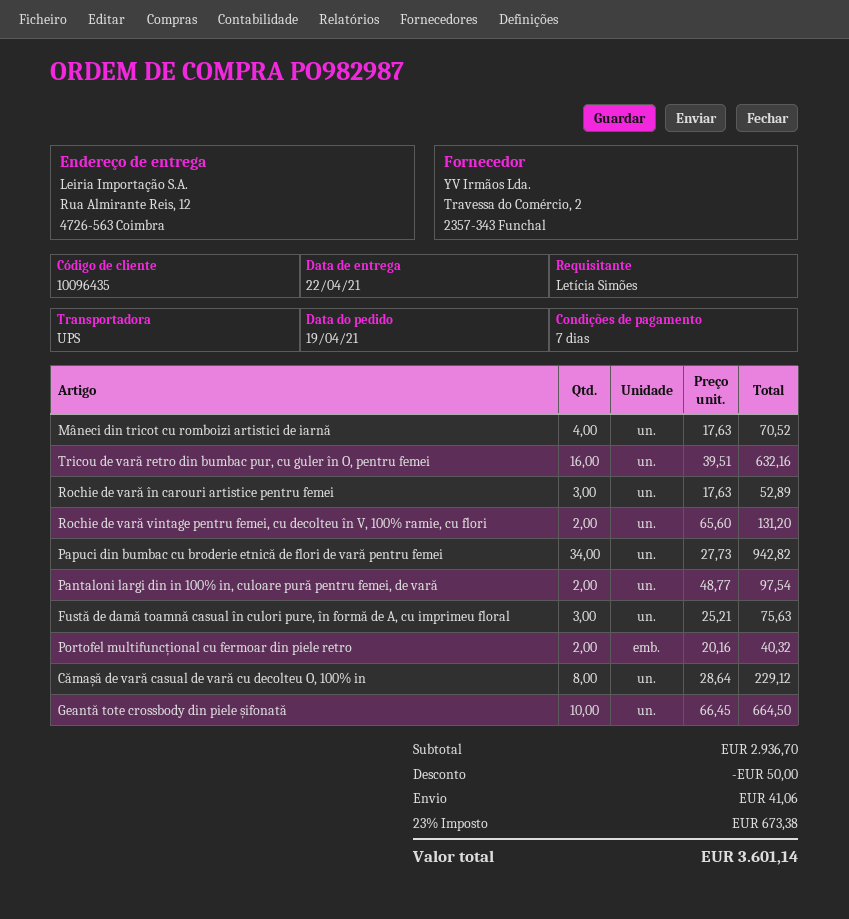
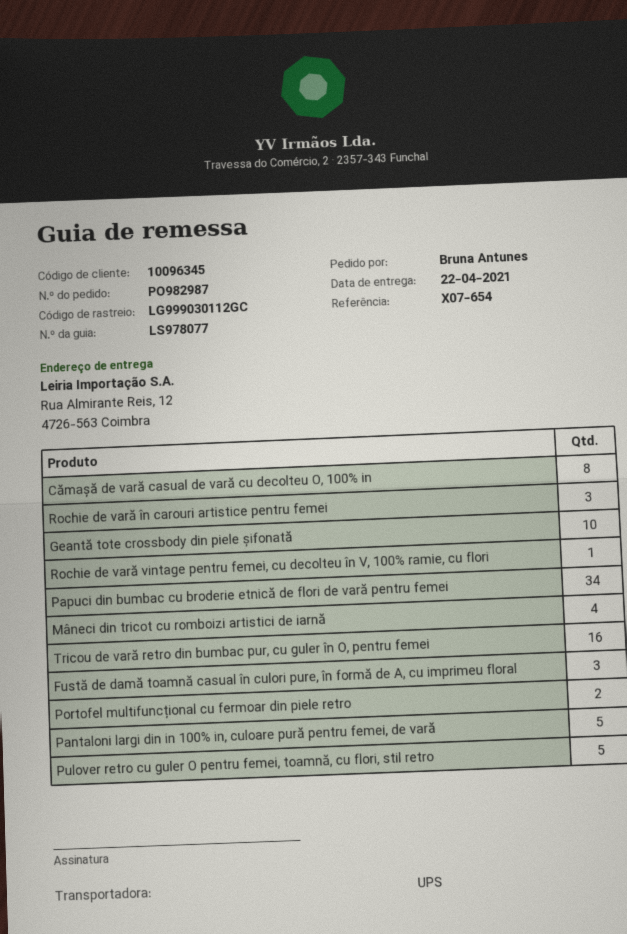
customer number: 10096435 -> 10096345
ordered by: Letícia Simões -> Bruna Antunes
Rochie de vară vintage pentru femei, cu decolteu în V, 100% ramie, cu flori: 2 -> 1
Pantaloni largi din in 100% in, culoare pură pentru femei, de vară: 2 -> 5
Pulover retro cu guler O pentru femei, toamnă, cu flori, stil retro: none -> 5

